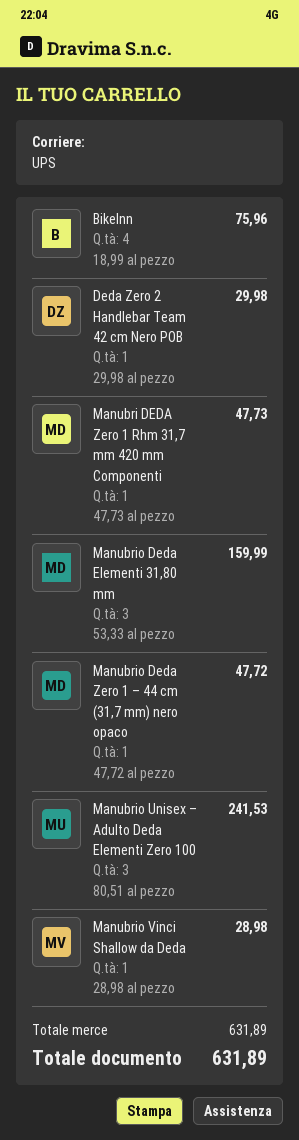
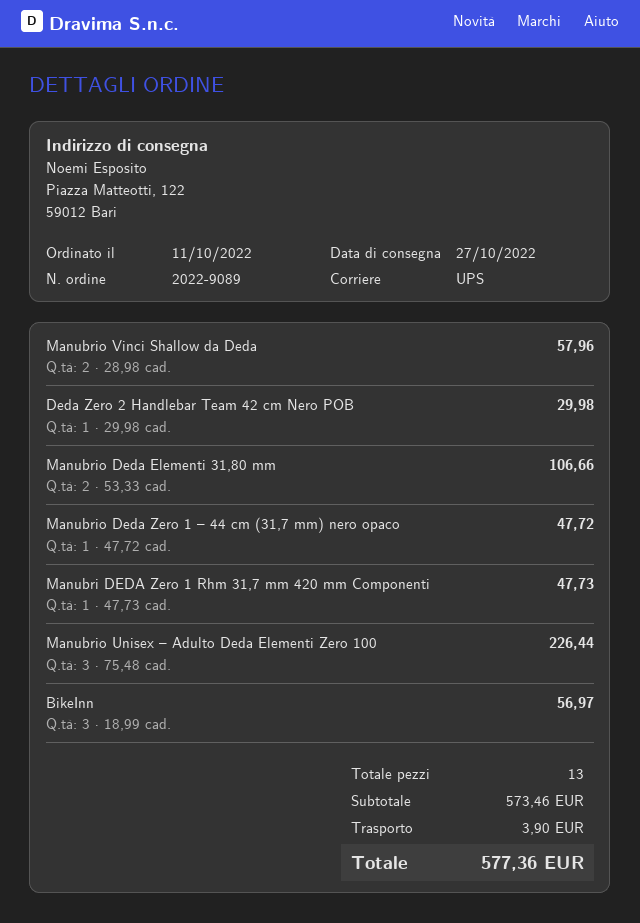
BikeInn: 4 x 18.99 = 75.96 -> 3 x 18.99 = 56.97
Manubrio Deda Elementi 31,80 mm: 3 x 53.33 = 159.99 -> 2 x 53.33 = 106.66
Manubrio Unisex – Adulto Deda Elementi Zero 100: 3 x 80.51 = 241.53 -> 3 x 75.48 = 226.44
Manubrio Vinci Shallow da Deda: 1 x 28.98 = 28.98 -> 2 x 28.98 = 57.96
subtotal: 631.89 -> 573.46
shipping: none -> 3.90
total: 631.89 -> 577.36

